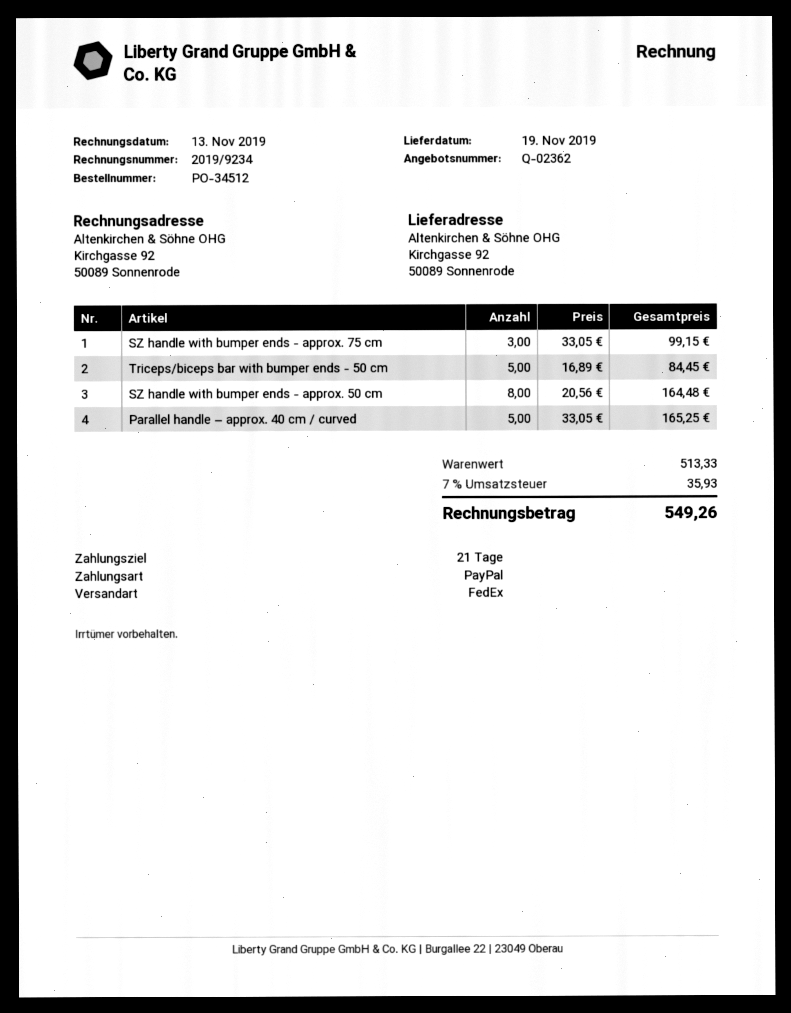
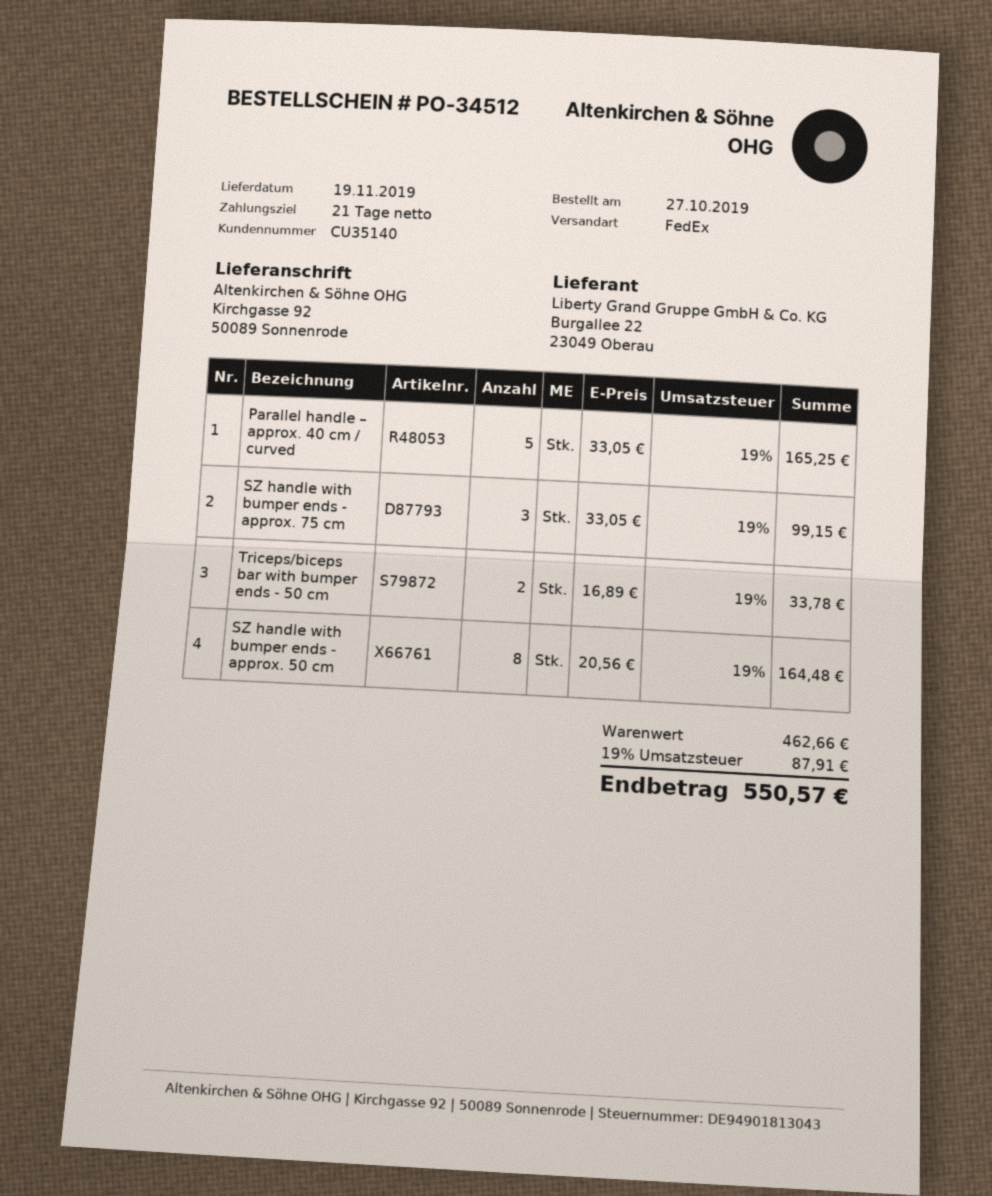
Triceps/biceps bar with bumper ends - 50 cm: 5 x 16.89 = 84.45 -> 2 x 16.89 = 33.78
subtotal: 513.33 -> 462.66
tax: 7% = 35.93 -> 19% = 87.91
total: 549.26 -> 550.57

